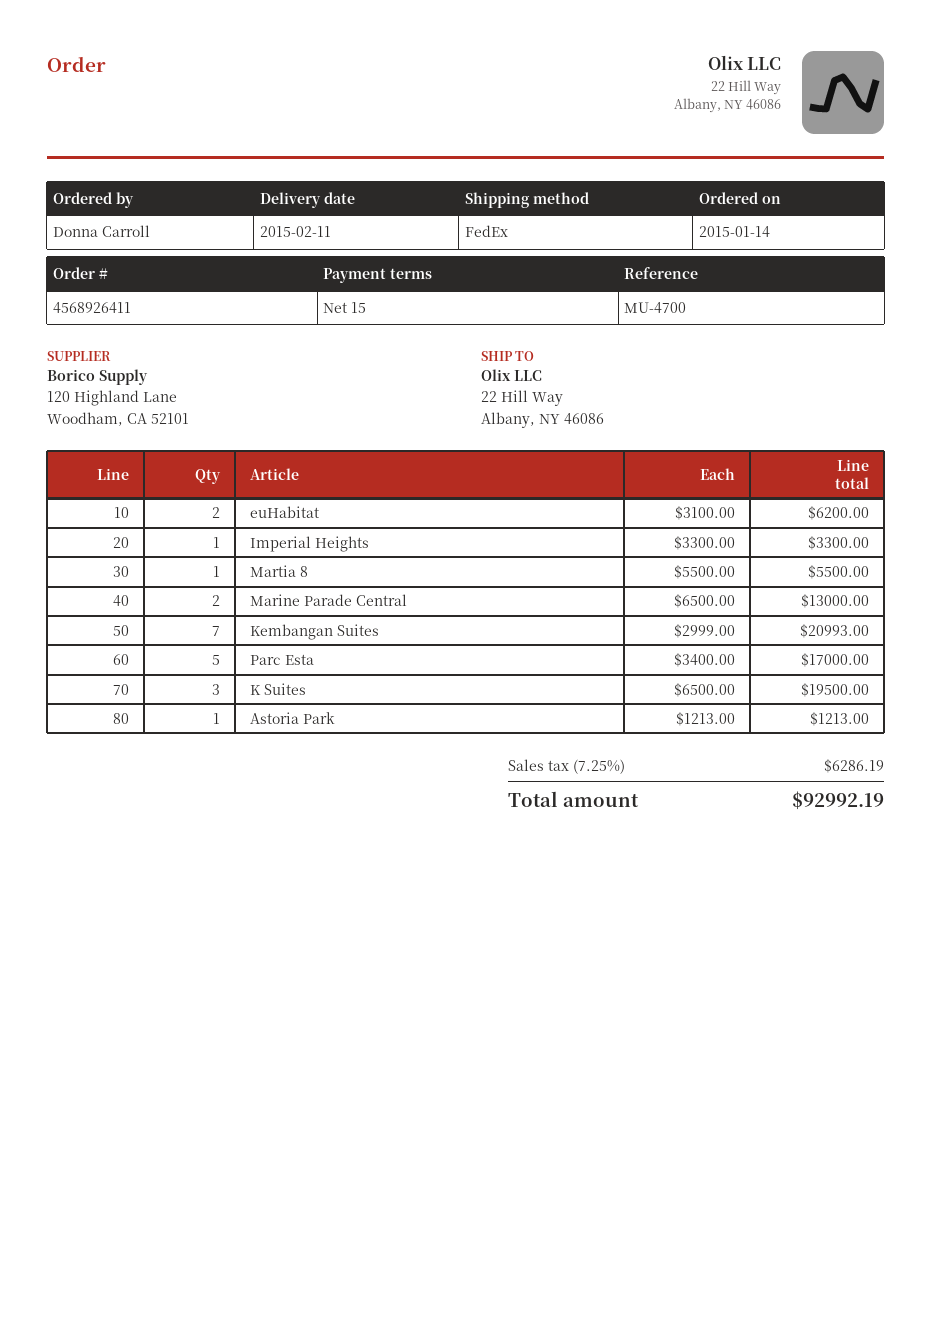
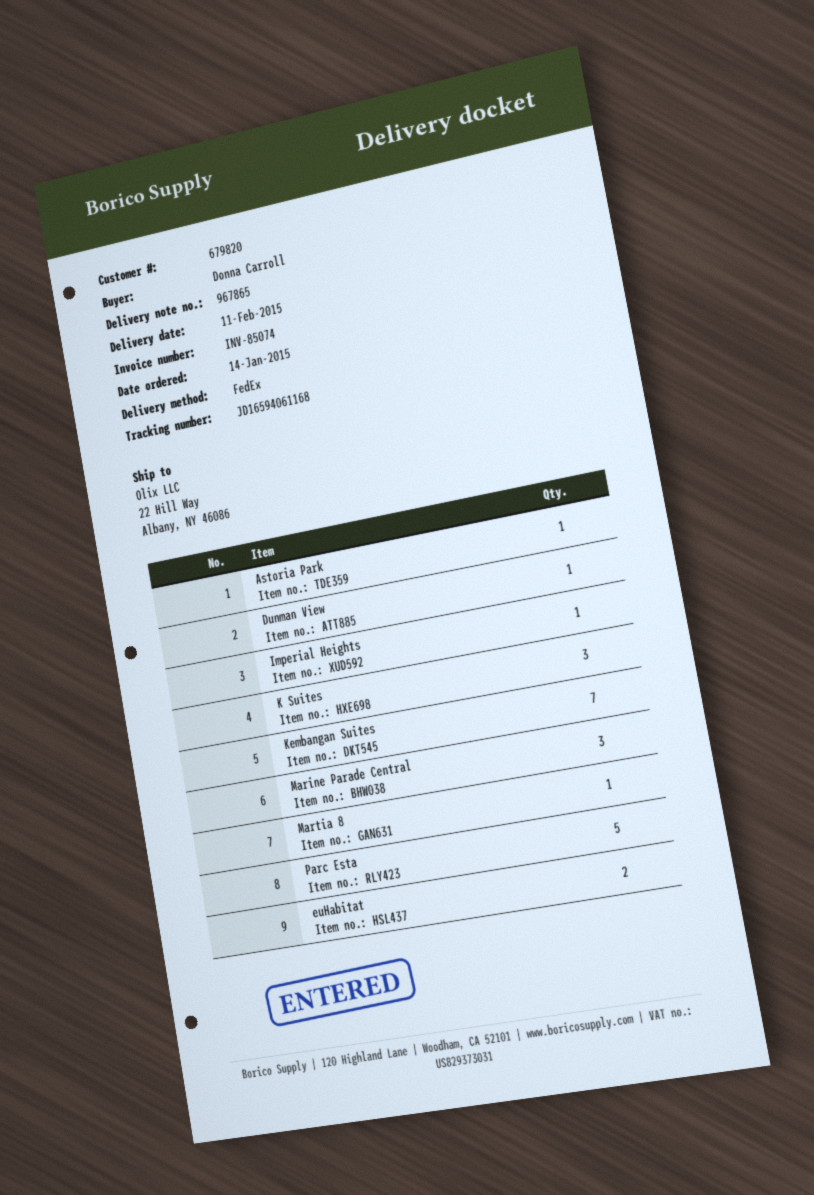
Marine Parade Central: 2 -> 3
Dunman View: none -> 1

